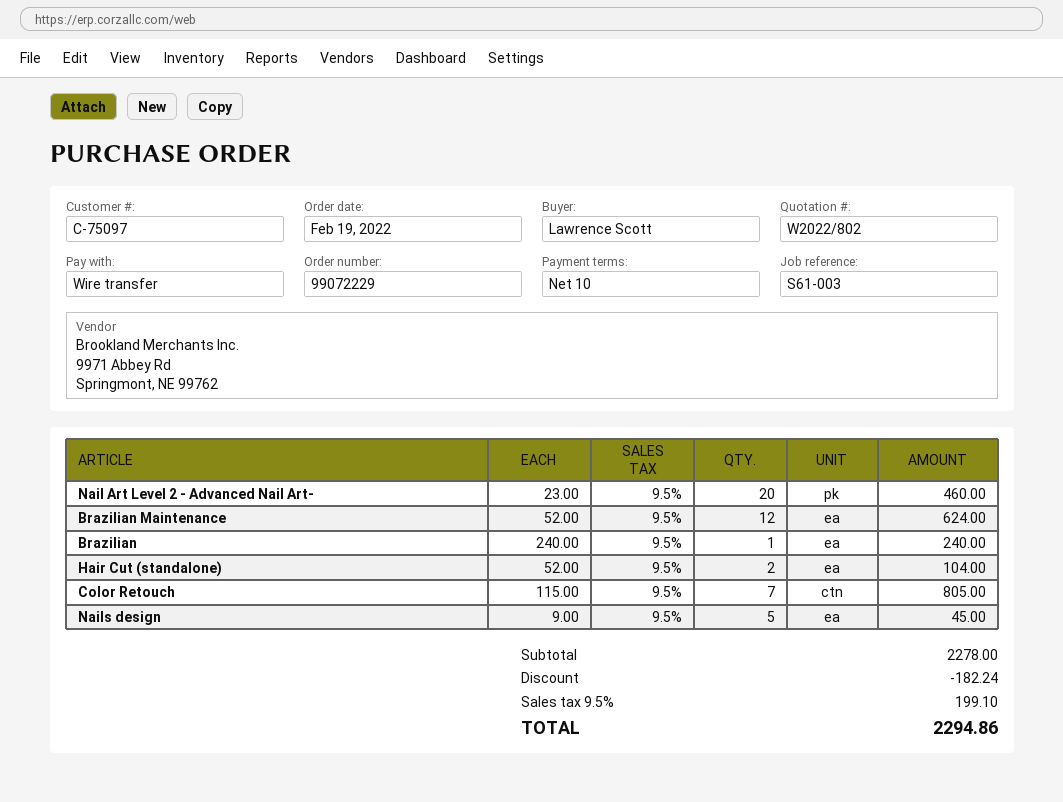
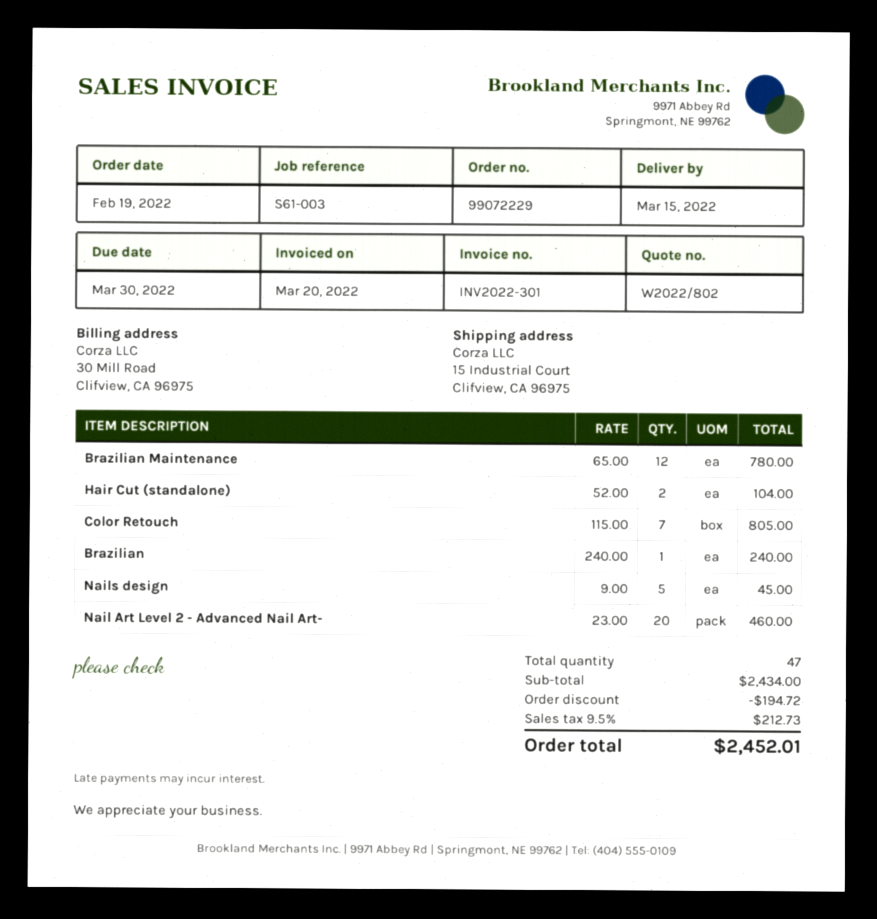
Brazilian Maintenance: 12 x 52.00 = 624.00 -> 12 x 65.00 = 780.00
subtotal: 2278.00 -> 2434.00
discount: 182.24 -> 194.72
tax: 9.5% = 199.10 -> 9.5% = 212.73
total: 2294.86 -> 2452.01

